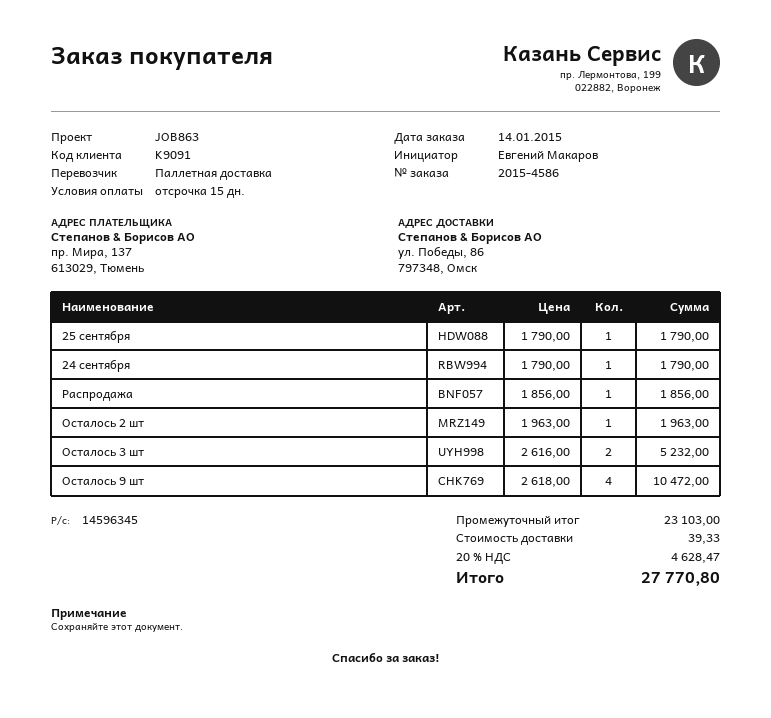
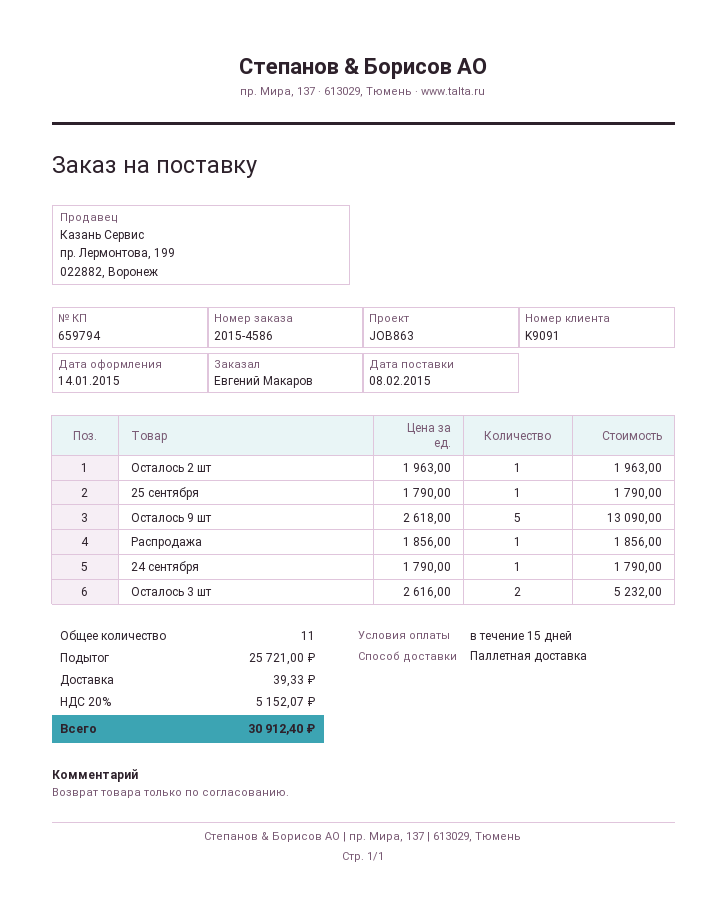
Осталось 9 шт: 4 x 2618.00 = 10472.00 -> 5 x 2618.00 = 13090.00
subtotal: 23103.00 -> 25721.00
tax: 20% = 4628.47 -> 20% = 5152.07
total: 27770.80 -> 30912.40

